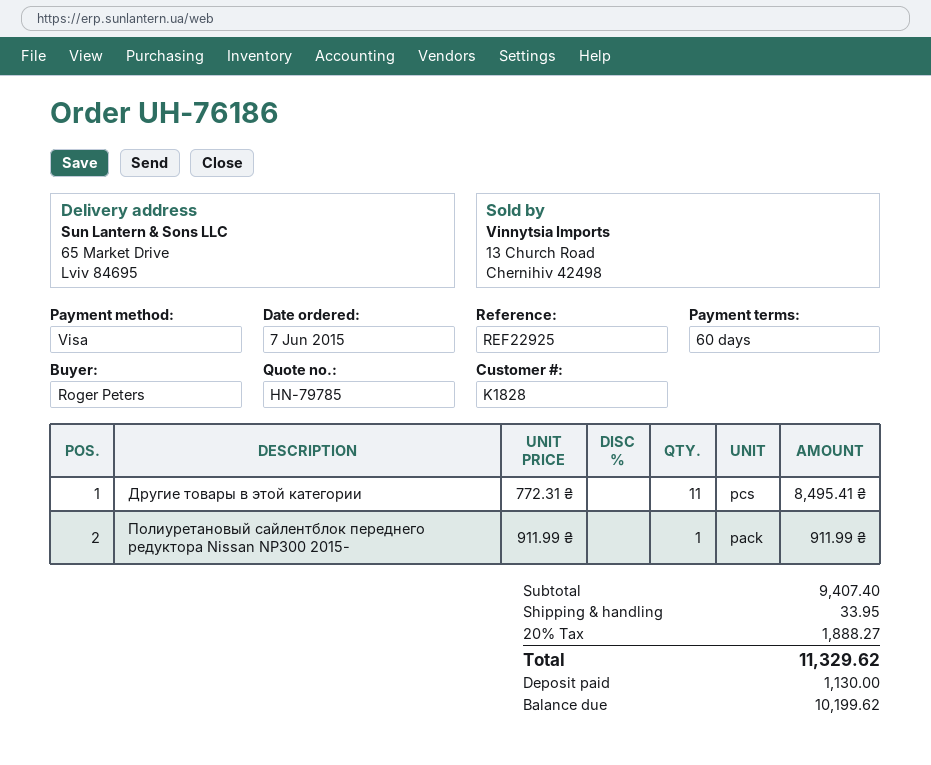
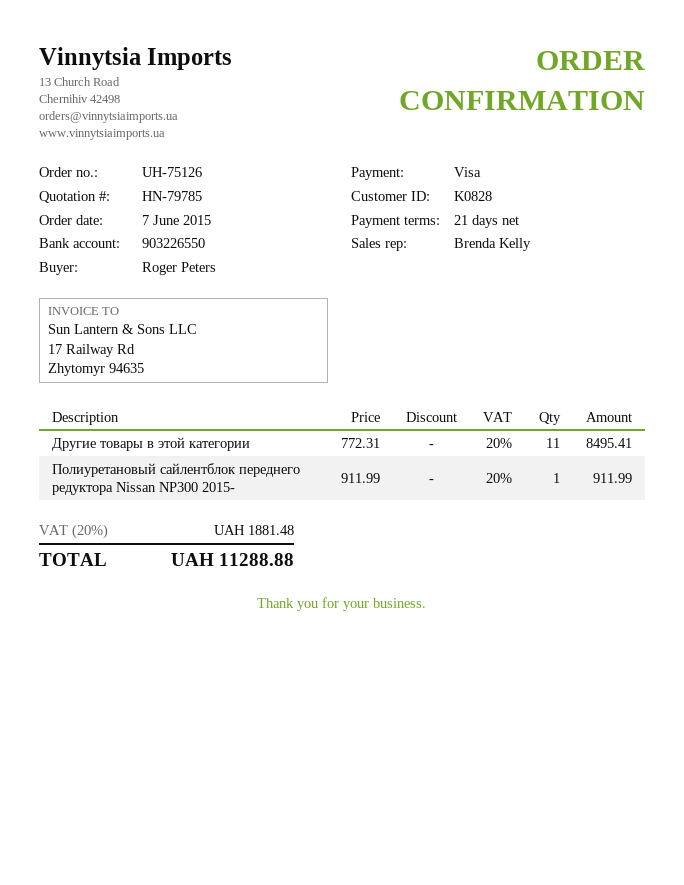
order number: UH-76186 -> UH-75126
payment terms: 60 days -> 21 days
customer number: K1828 -> K0828
shipping: 33.95 -> none
tax: 20% = 1888.27 -> 20% = 1881.48
total: 11329.62 -> 11288.88

